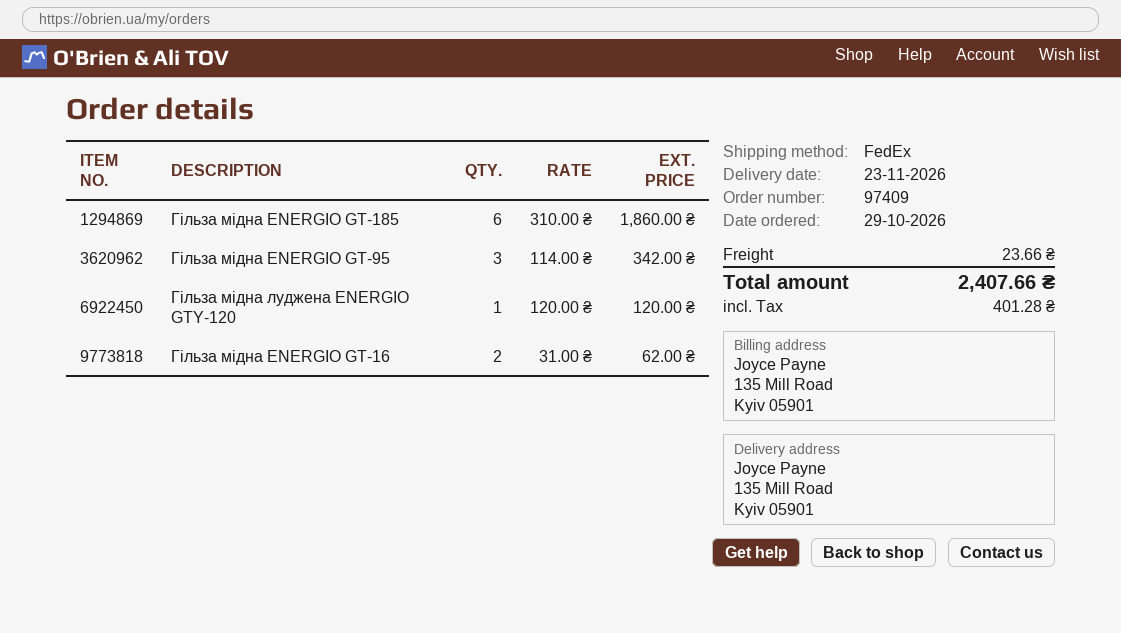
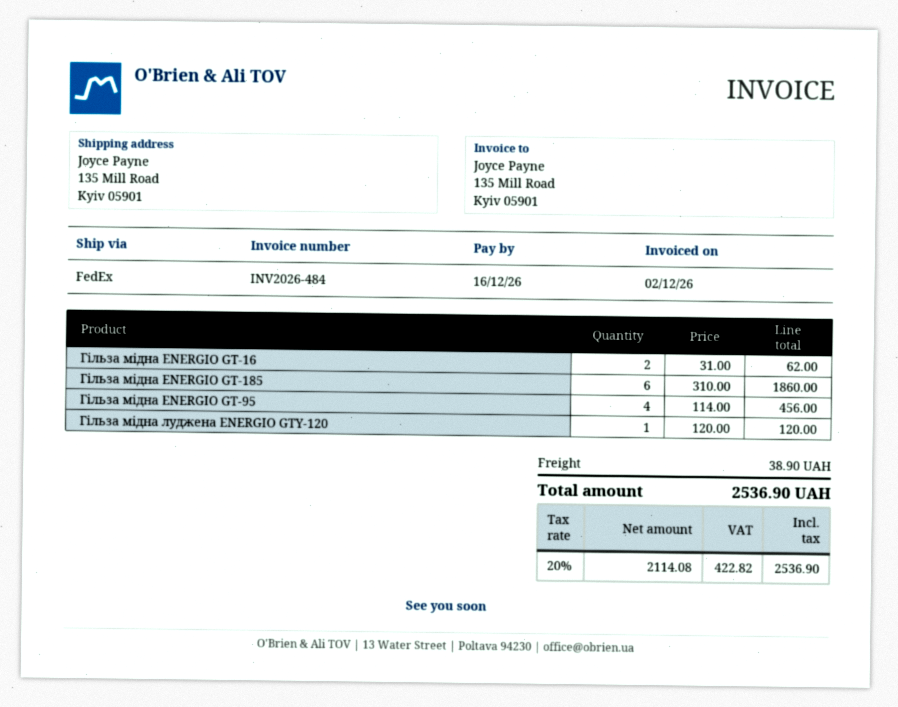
Гільза мідна ENERGIO GT-95: 3 x 114.00 = 342.00 -> 4 x 114.00 = 456.00
shipping: 23.66 -> 38.90
tax: 401.28 -> 422.82
total: 2407.66 -> 2536.90

